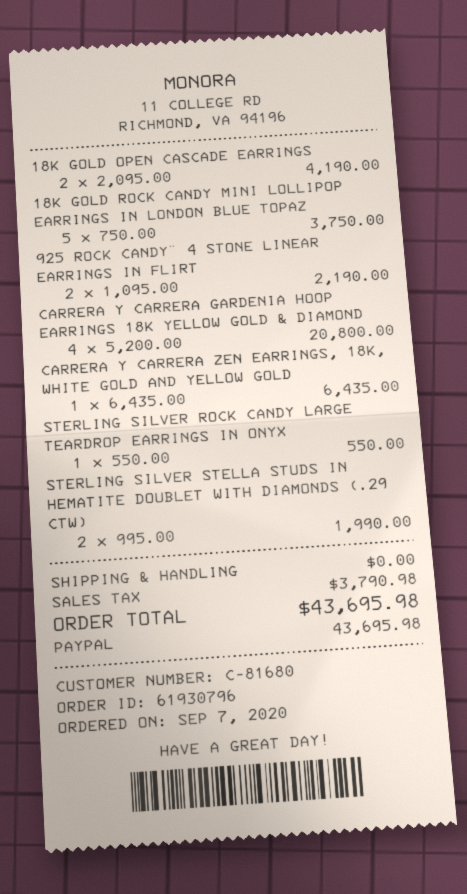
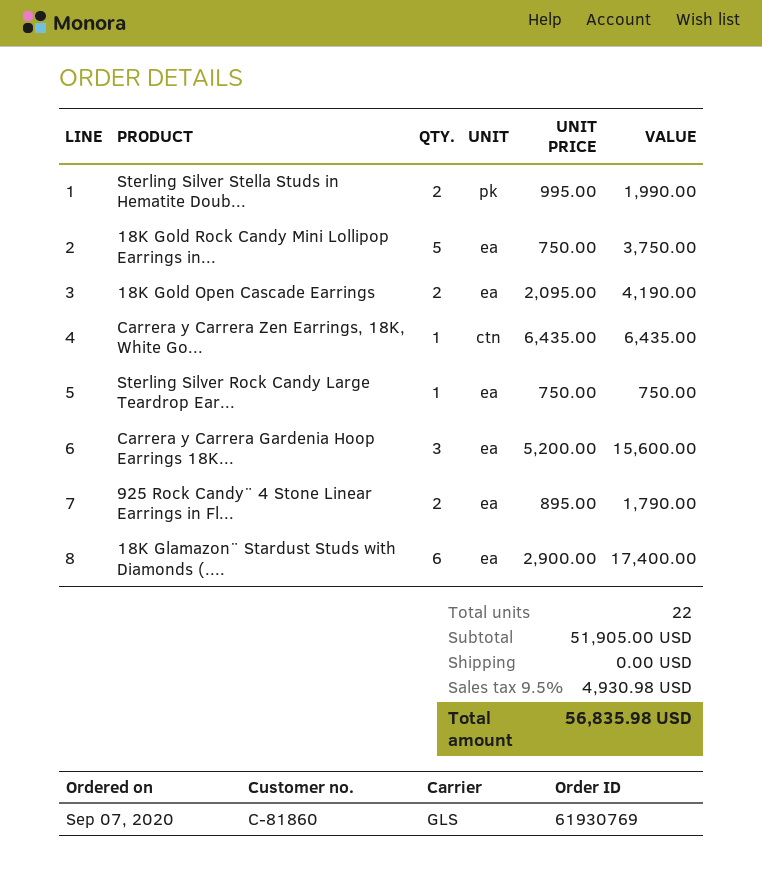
order number: 61930796 -> 61930769
customer number: C-81680 -> C-81860
925 ROCK CANDY¨ 4 STONE LINEAR EARRINGS IN FLIRT: 2 x 1095.00 = 2190.00 -> 2 x 895.00 = 1790.00
CARRERA Y CARRERA GARDENIA HOOP EARRINGS 18K YELLOW GOLD & DIAMOND: 4 x 5200.00 = 20800.00 -> 3 x 5200.00 = 15600.00
STERLING SILVER ROCK CANDY LARGE TEARDROP EARRINGS IN ONYX: 1 x 550.00 = 550.00 -> 1 x 750.00 = 750.00
18K Glamazon¨ Stardust Studs with Diamonds (....: none -> 6 x 2900.00 = 17400.00
tax: 3790.98 -> 4930.98
total: 43695.98 -> 56835.98

